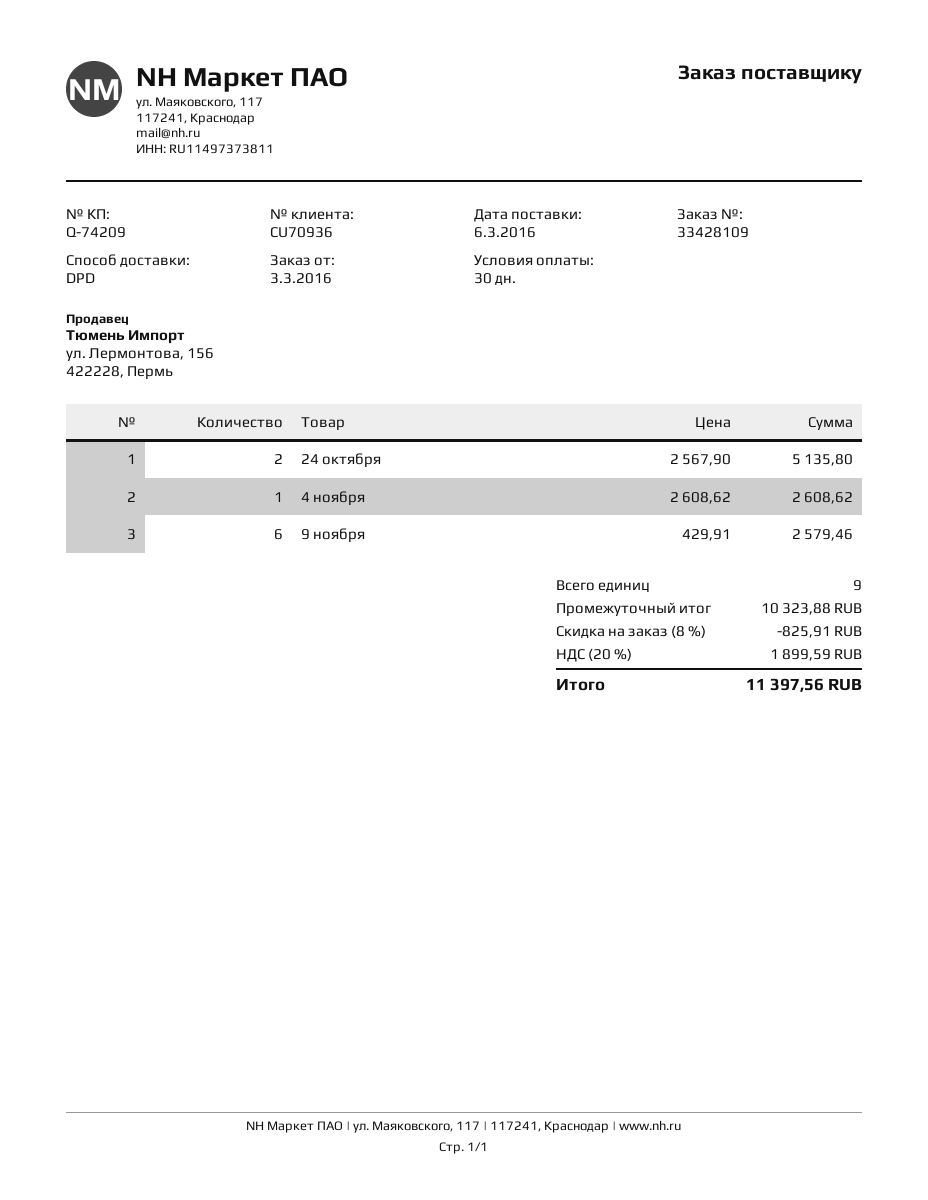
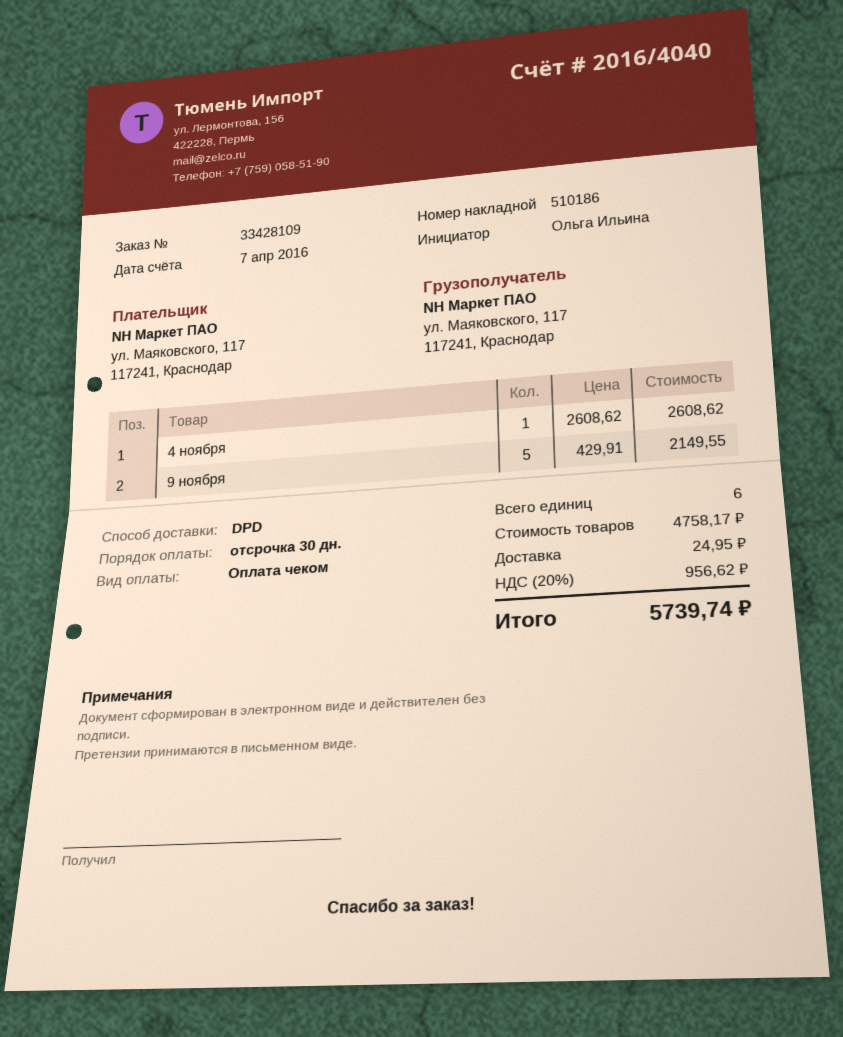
24 октября: 2 x 2567.90 = 5135.80 -> none
9 ноября: 6 x 429.91 = 2579.46 -> 5 x 429.91 = 2149.55
total quantity: 9 -> 6
subtotal: 10323.88 -> 4758.17
discount: 8% = 825.91 -> none
shipping: none -> 24.95
tax: 20% = 1899.59 -> 20% = 956.62
total: 11397.56 -> 5739.74

